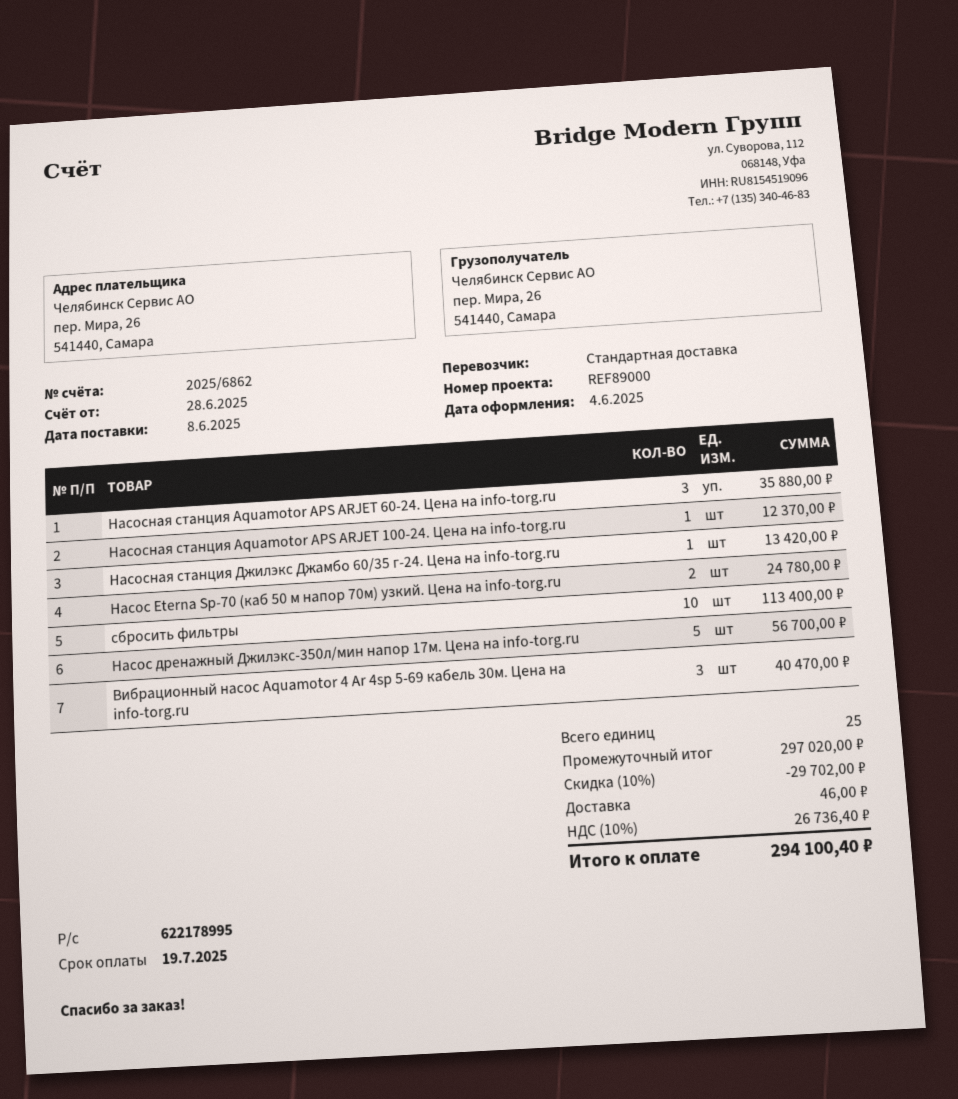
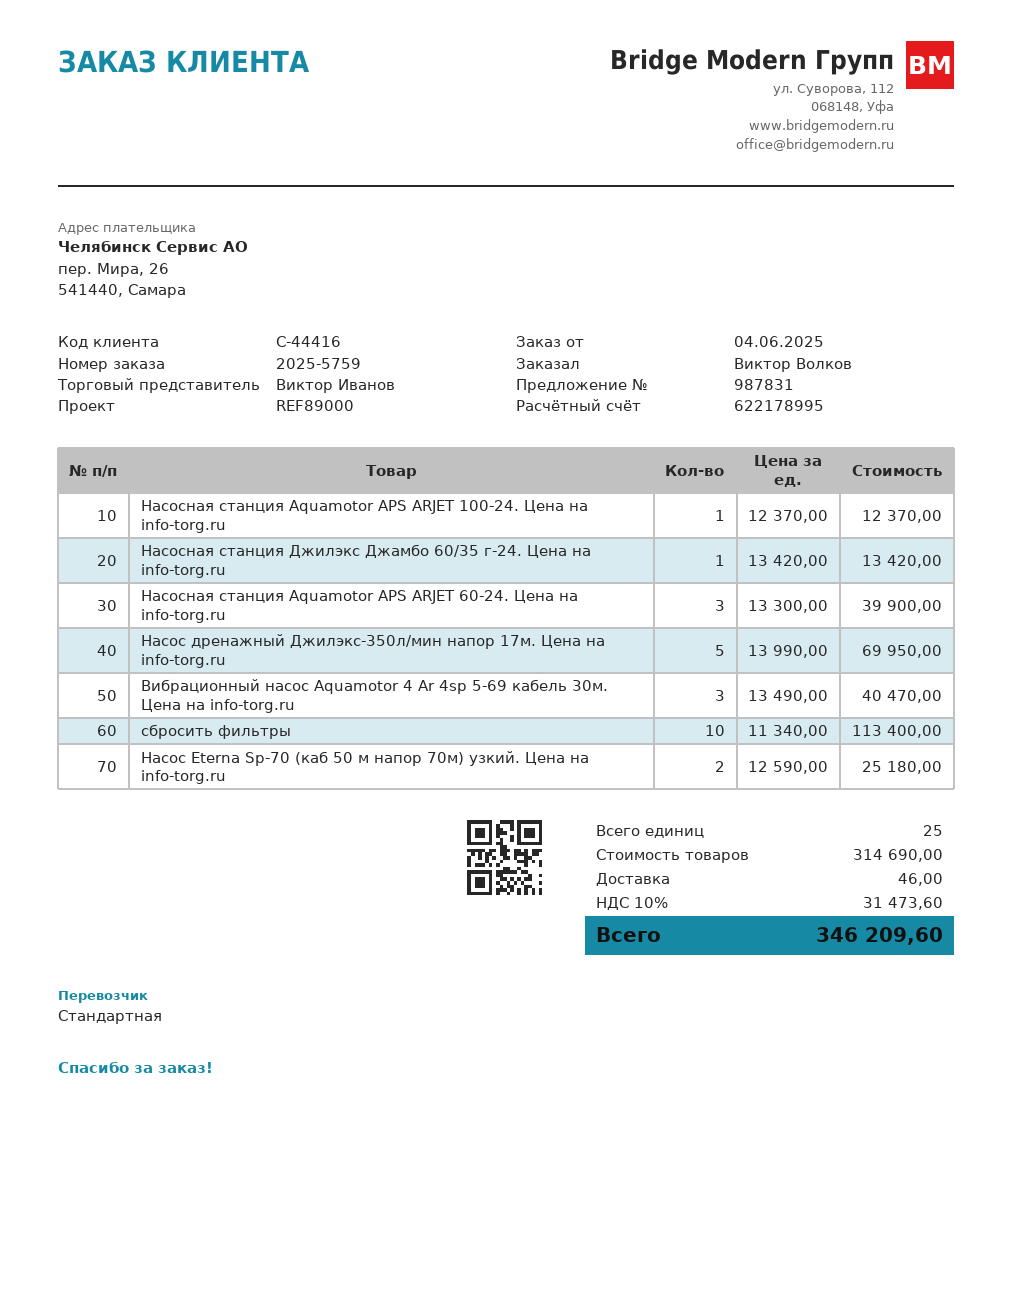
Насосная станция Aquamotor APS ARJET 60-24. Цена на info-torg.ru: 3 for 35880.00 -> 3 for 39900.00
Насос Eterna Sp-70 (каб 50 м напор 70м) узкий. Цена на info-torg.ru: 2 for 24780.00 -> 2 for 25180.00
Насос дренажный Джилэкс-350л/мин напор 17м. Цена на info-torg.ru: 5 for 56700.00 -> 5 for 69950.00
subtotal: 297020.00 -> 314690.00
discount: 10% = 29702.00 -> none
tax: 10% = 26736.40 -> 10% = 31473.60
total: 294100.40 -> 346209.60

